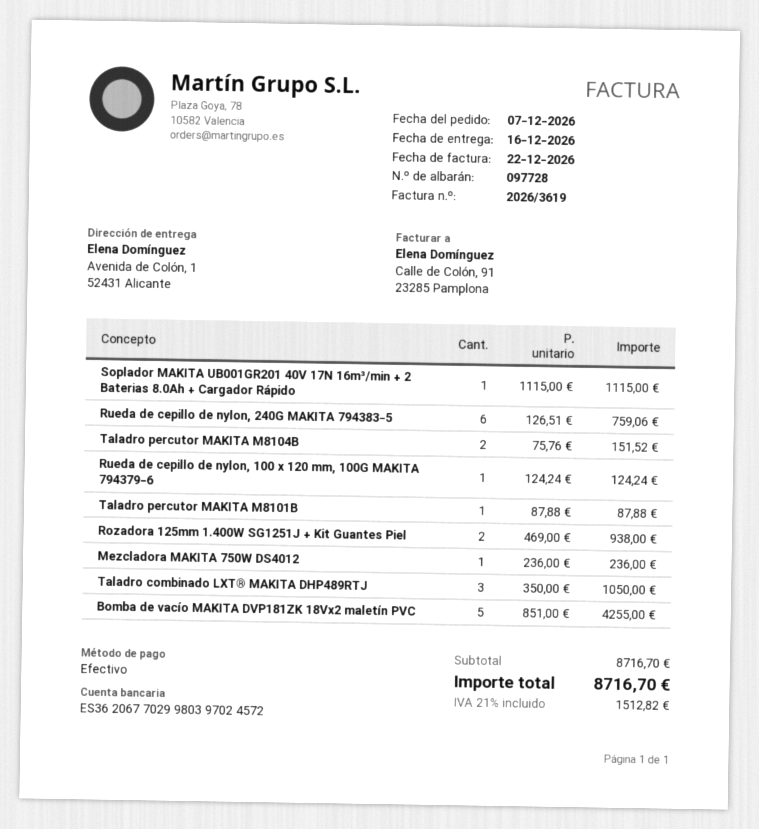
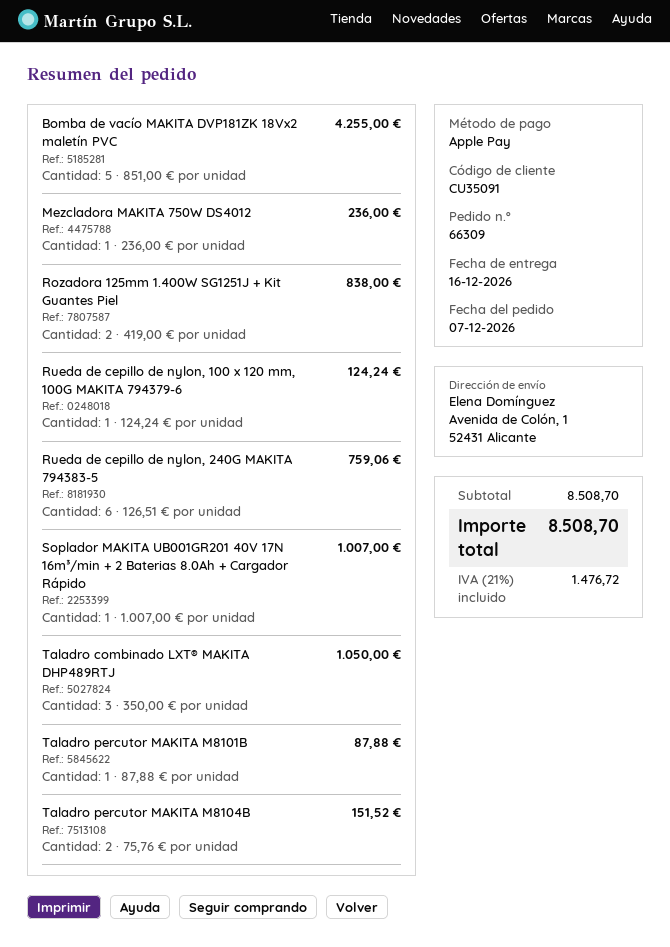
payment method: cash -> Apple Pay
Soplador MAKITA UB001GR201 40V 17N 16m³/min + 2 Baterias 8.0Ah + Cargador Rápido: 1 x 1115.00 = 1115.00 -> 1 x 1007.00 = 1007.00
Rozadora 125mm 1.400W SG1251J + Kit Guantes Piel: 2 x 469.00 = 938.00 -> 2 x 419.00 = 838.00
subtotal: 8716.70 -> 8508.70
tax: 21% = 1512.82 -> 21% = 1476.72
total: 8716.70 -> 8508.70

